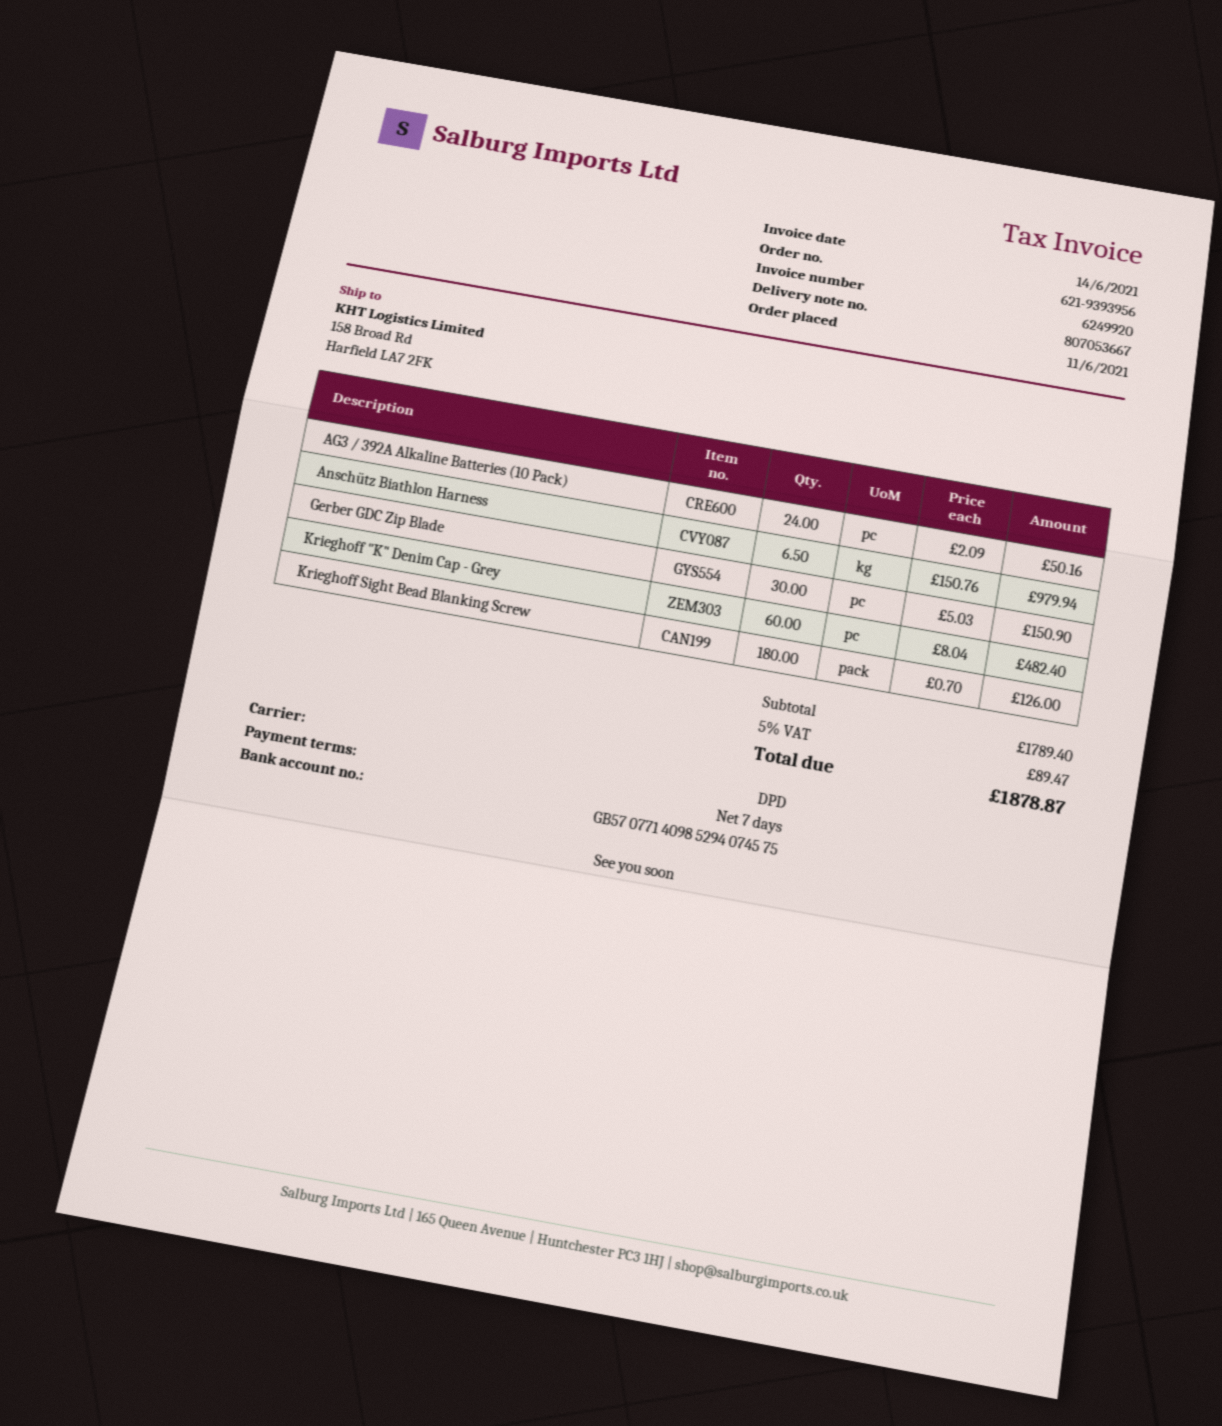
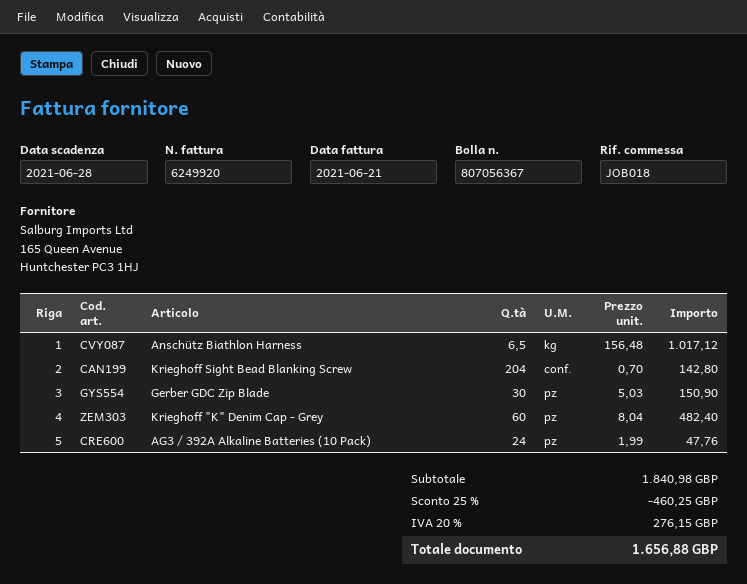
delivery note number: 807053667 -> 807056367
invoice date: 2021-06-14 -> 2021-06-21
AG3 / 392A Alkaline Batteries (10 Pack): 24 x 2.09 = 50.16 -> 24 x 1.99 = 47.76
Anschütz Biathlon Harness: 6.5 x 150.76 = 979.94 -> 6.5 x 156.48 = 1017.12
Krieghoff Sight Bead Blanking Screw: 180 x 0.70 = 126.00 -> 204 x 0.70 = 142.80
subtotal: 1789.40 -> 1840.98
discount: none -> 25% = 460.25
tax: 5% = 89.47 -> 20% = 276.15
total: 1878.87 -> 1656.88

